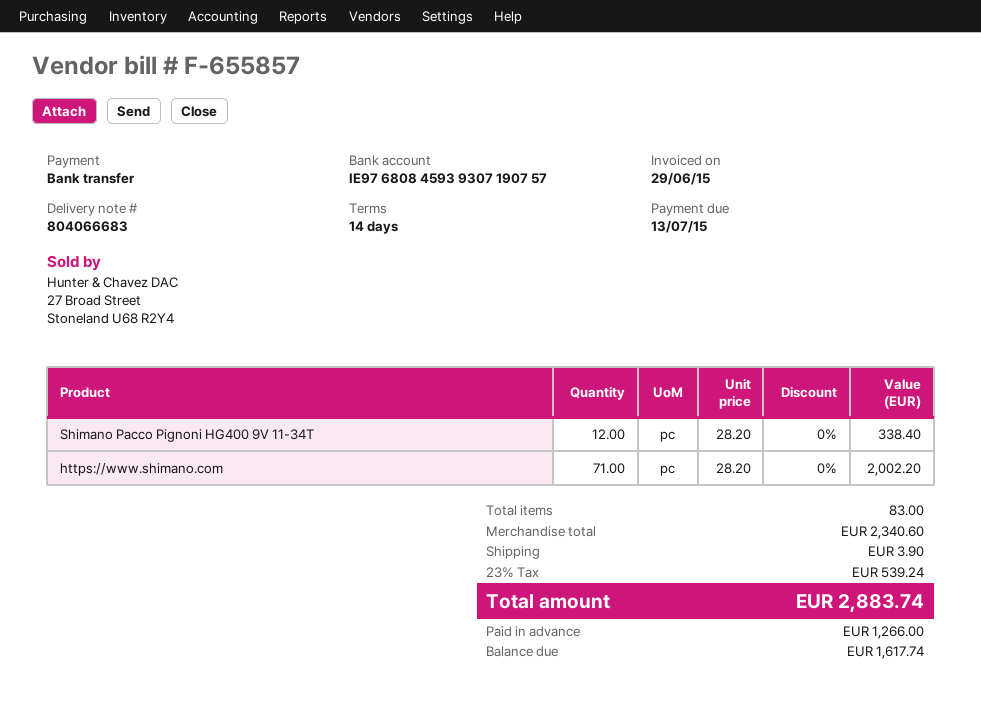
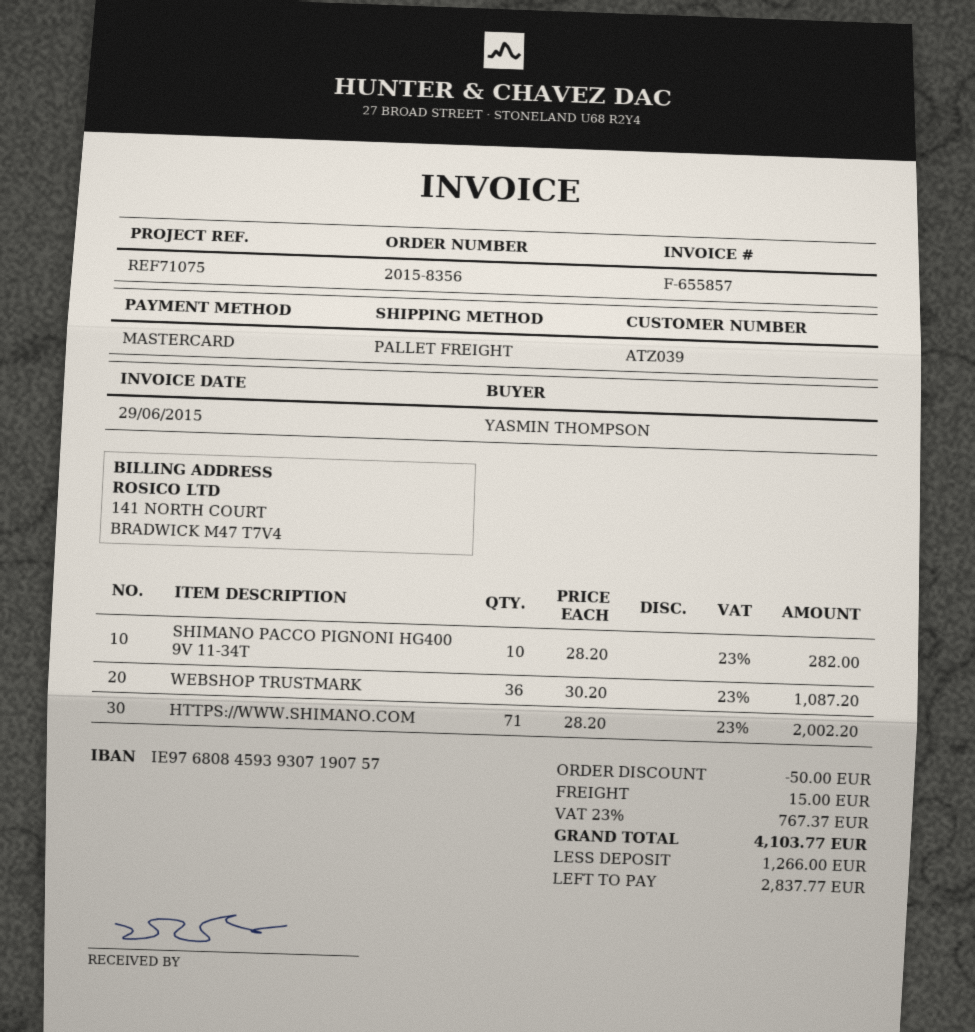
payment method: bank transfer -> Mastercard
Shimano Pacco Pignoni HG400 9V 11-34T: 12 x 28.20 = 338.40 -> 10 x 28.20 = 282.00
WEBSHOP TRUSTMARK: none -> 36 x 30.20 = 1087.20
discount: none -> 50.00
shipping: 3.90 -> 15.00
tax: 23% = 539.24 -> 23% = 767.37
total: 2883.74 -> 4103.77
balance: 1617.74 -> 2837.77

